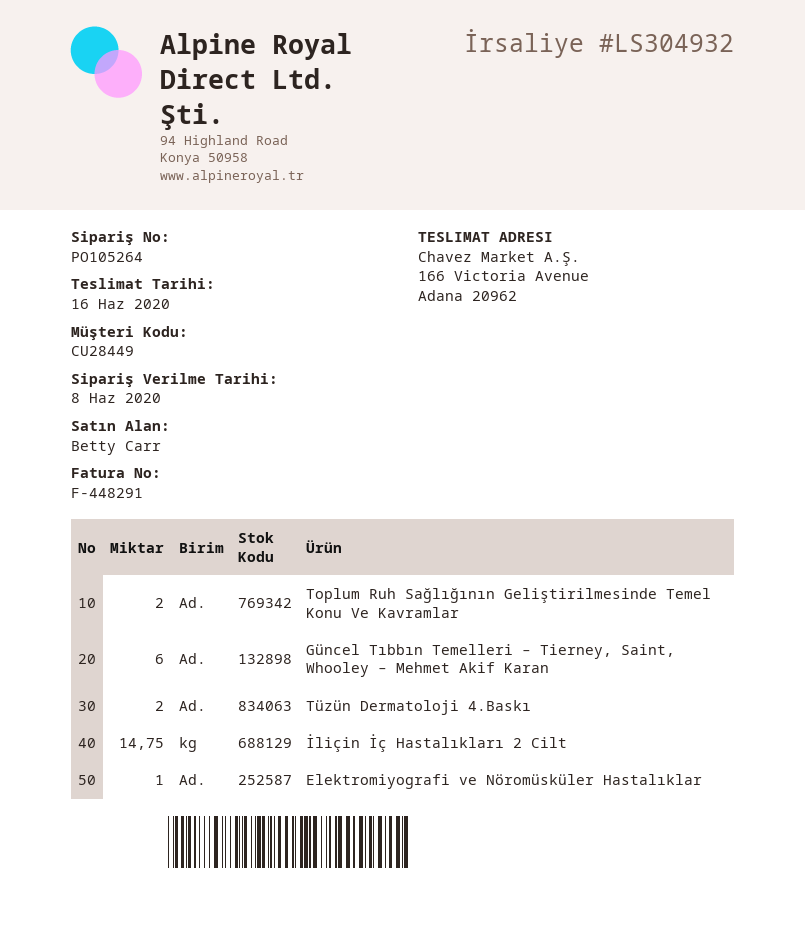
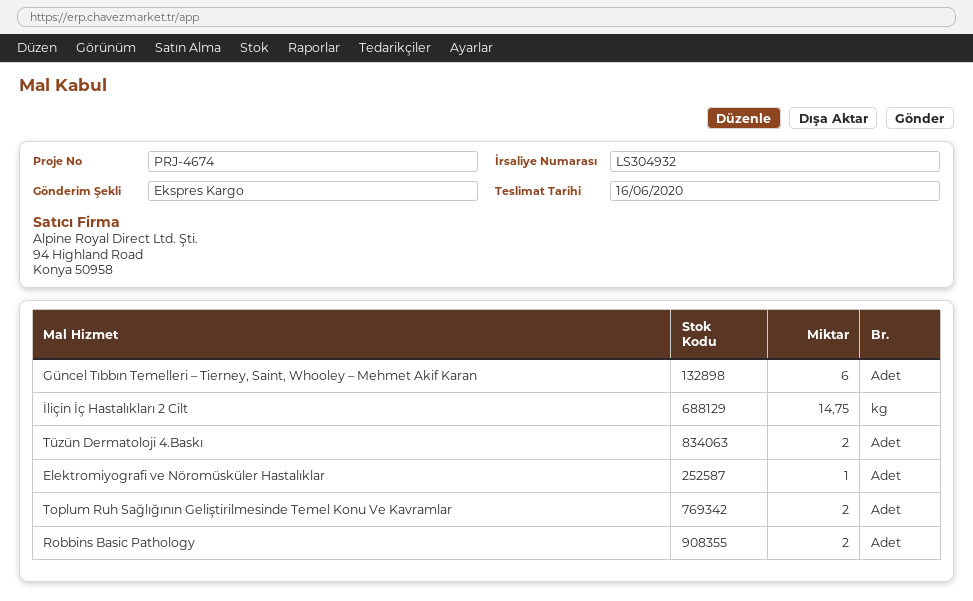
Robbins Basic Pathology: none -> 2

